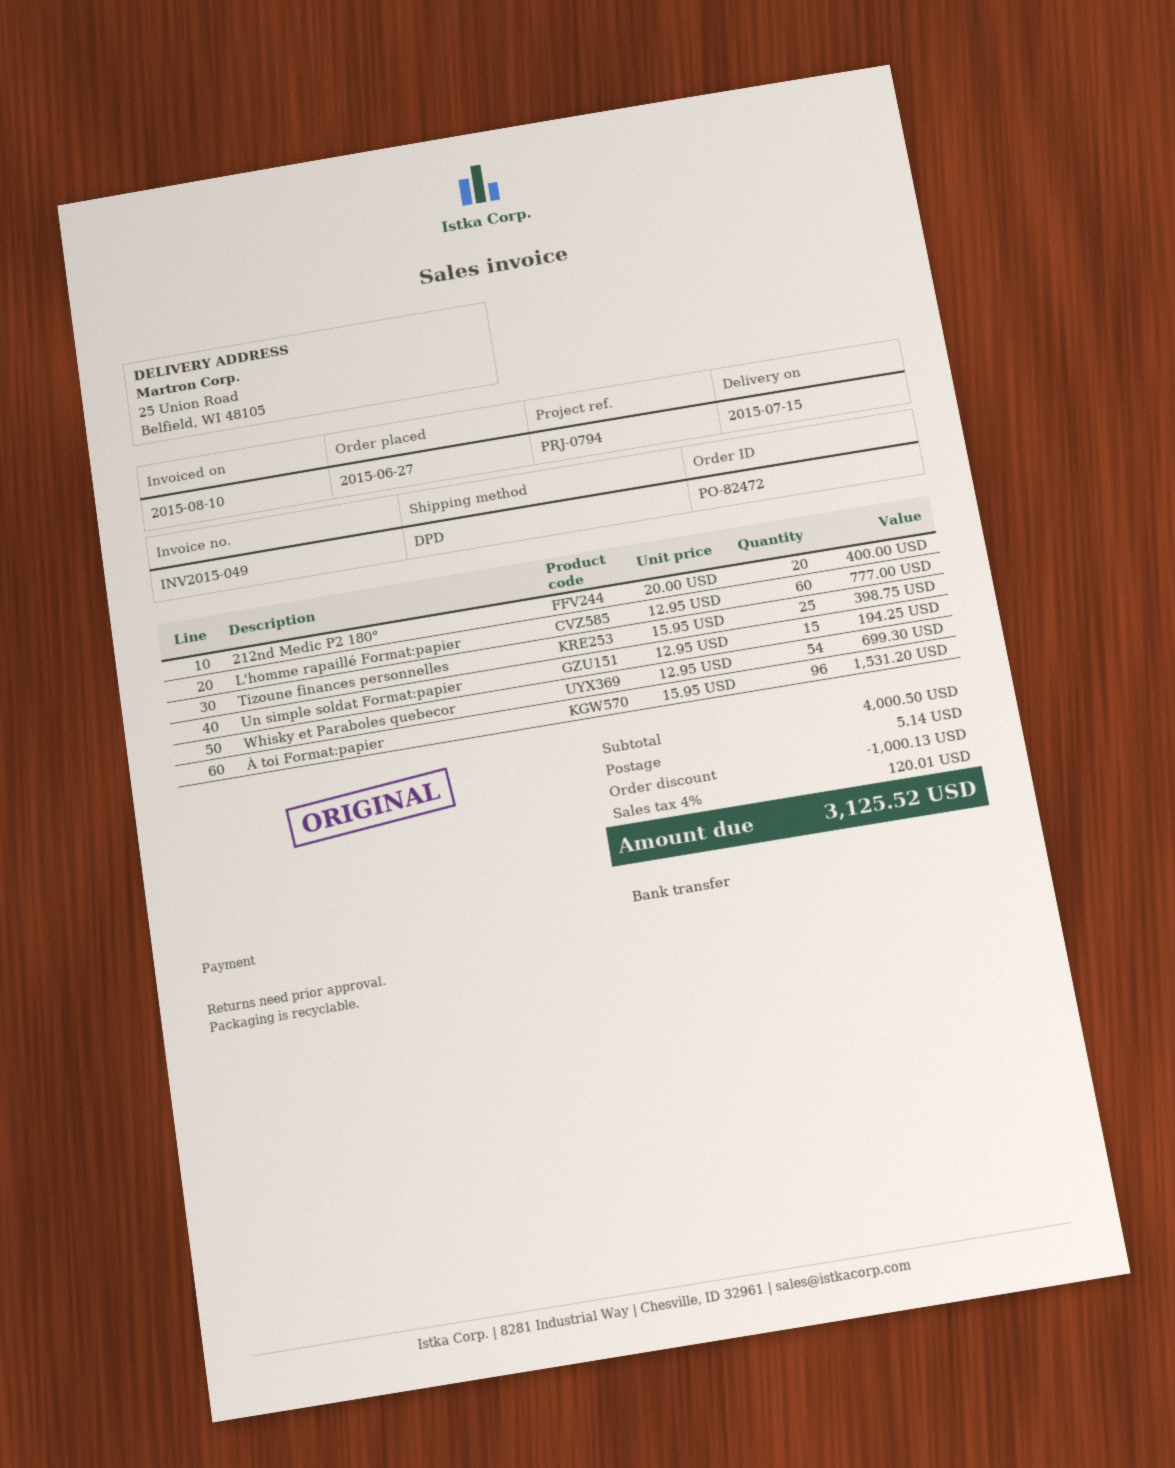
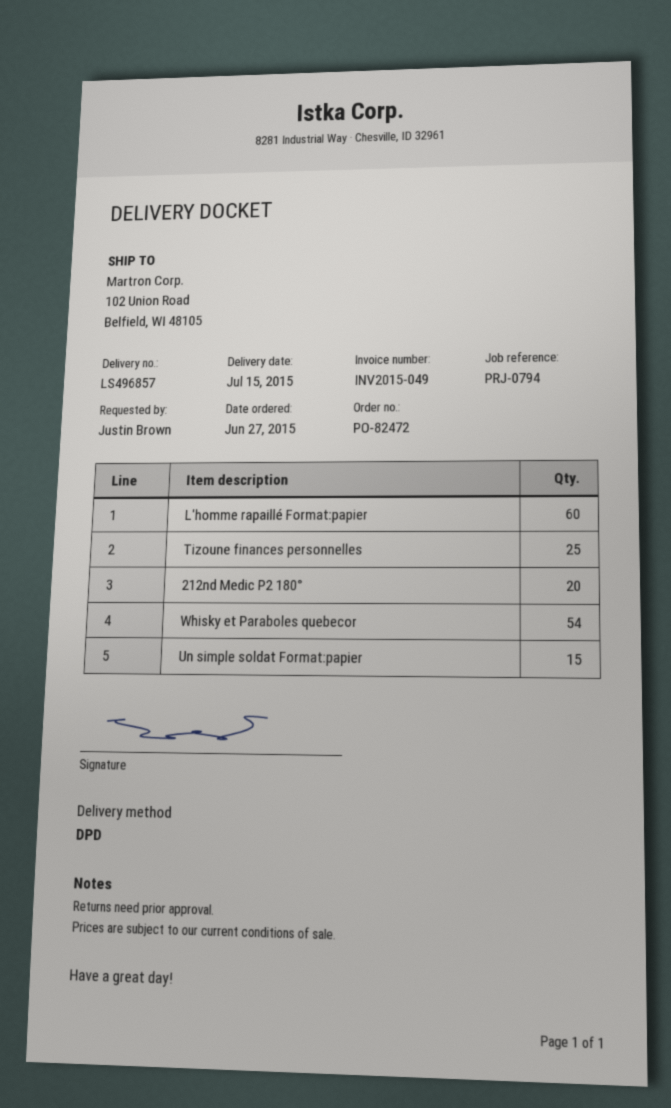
ship to: 25 Union Road, Belfield, WI 48105 -> 102 Union Road, Belfield, WI 48105
À toi Format:papier: 96 -> none

